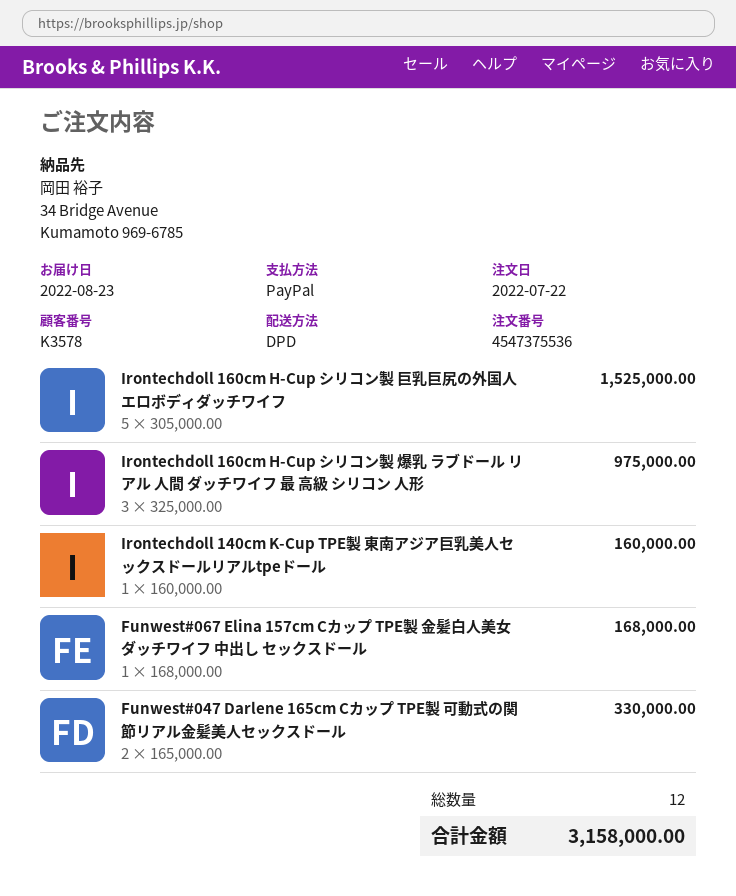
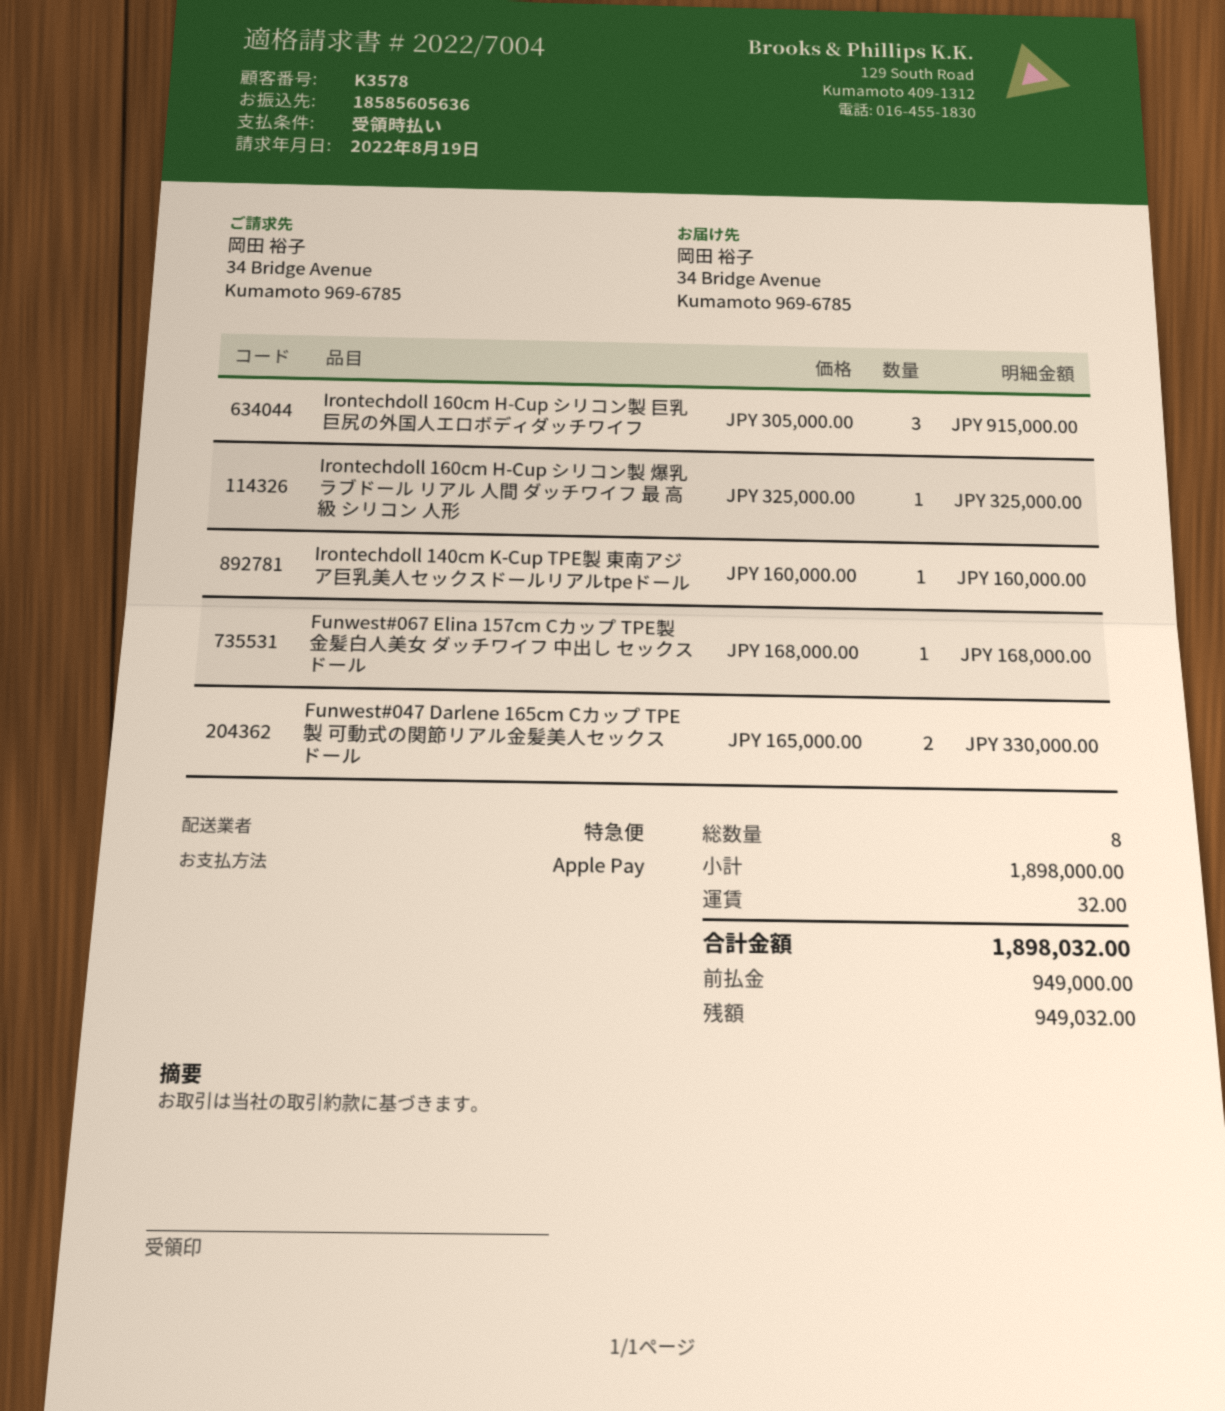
payment method: PayPal -> Apple Pay
shipping method: DPD -> express
Irontechdoll 160cm H-Cup シリコン製 巨乳巨尻の外国人エロボディダッチワイフ: 5 x 305000.00 = 1525000.00 -> 3 x 305000.00 = 915000.00
Irontechdoll 160cm H-Cup シリコン製 爆乳 ラブドール リアル 人間 ダッチワイフ 最 高級 シリコン 人形: 3 x 325000.00 = 975000.00 -> 1 x 325000.00 = 325000.00
total quantity: 12 -> 8
shipping: none -> 32.00
total: 3158000.00 -> 1898032.00

